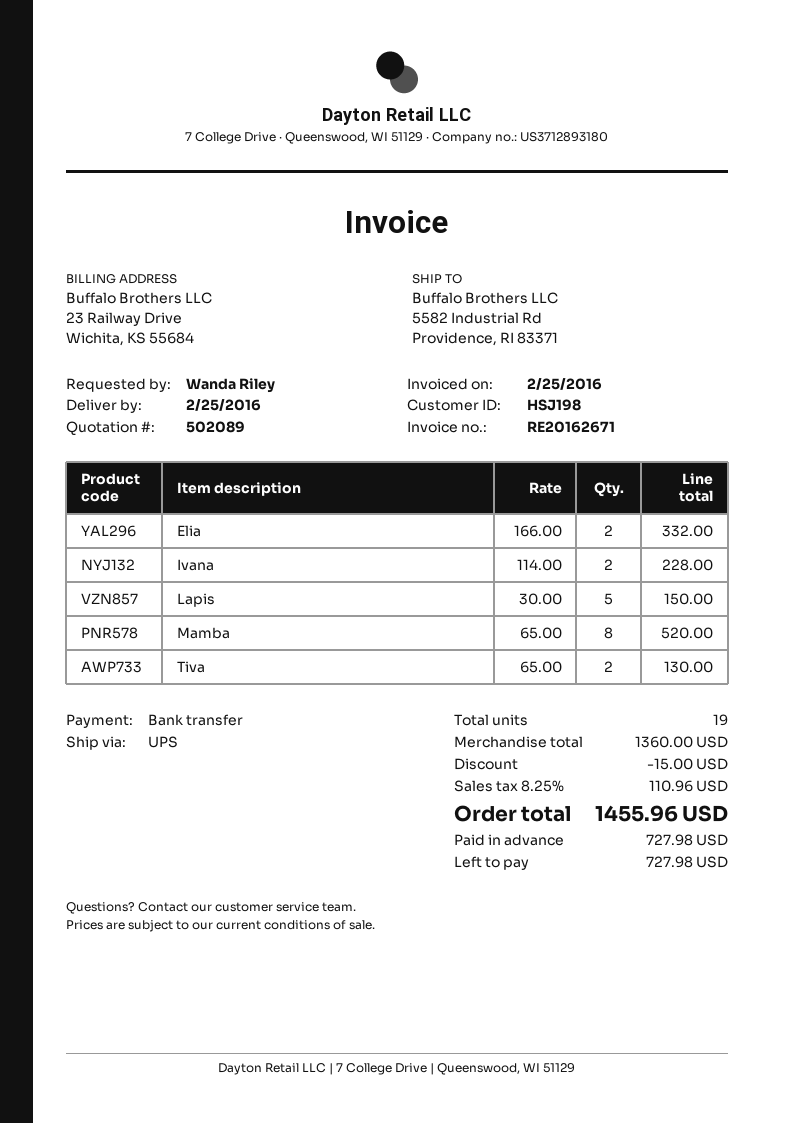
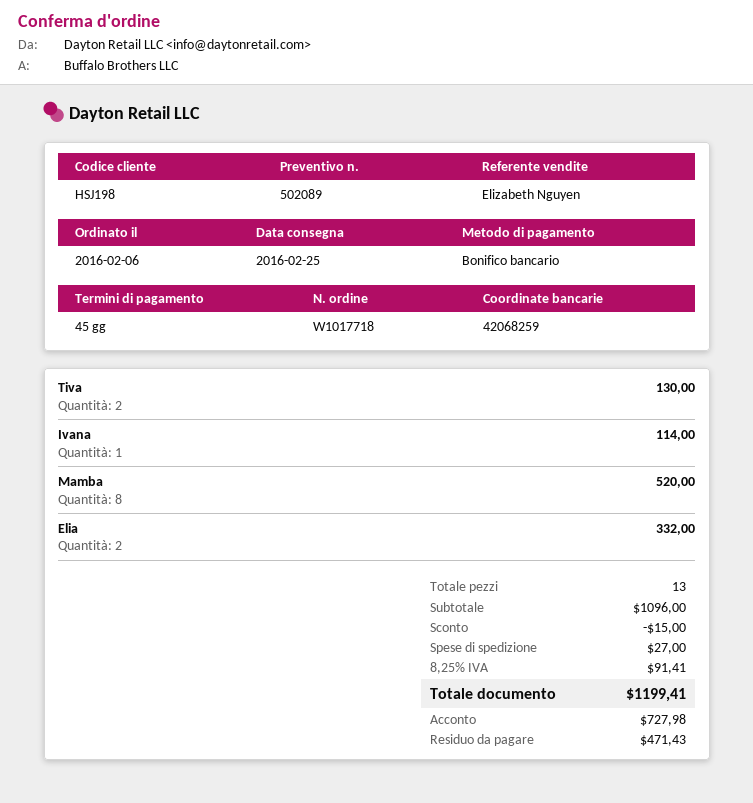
Ivana: 2 for 228.00 -> 1 for 114.00
Lapis: 5 for 150.00 -> none
total quantity: 19 -> 13
subtotal: 1360.00 -> 1096.00
shipping: none -> 27.00
tax: 8.25% = 110.96 -> 8.25% = 91.41
total: 1455.96 -> 1199.41
balance: 727.98 -> 471.43

